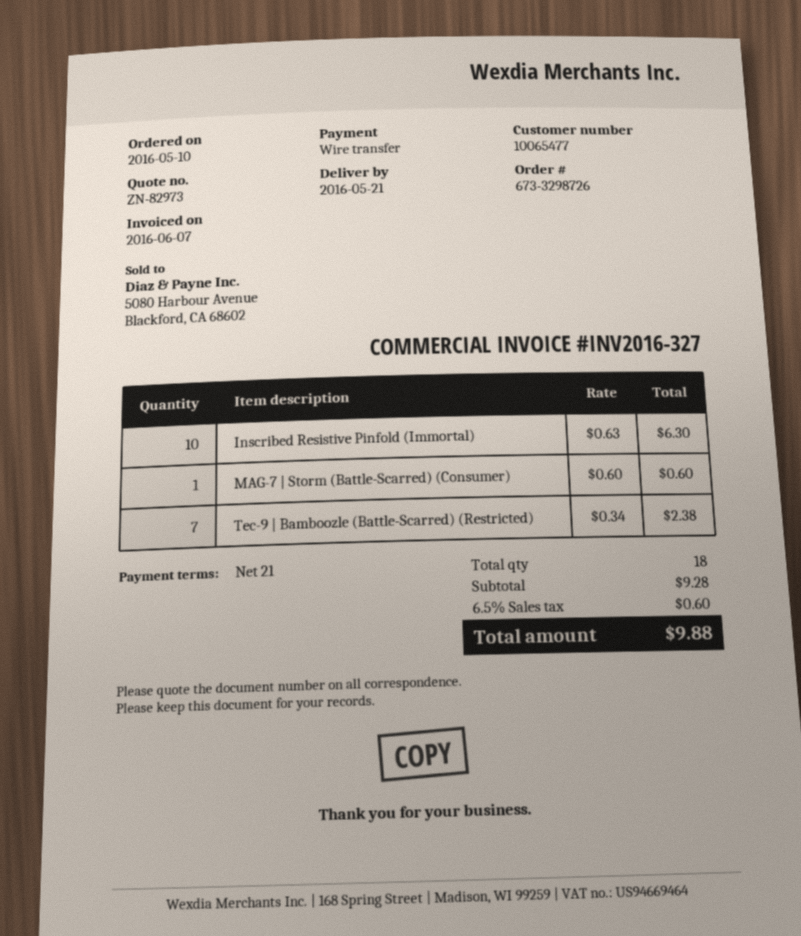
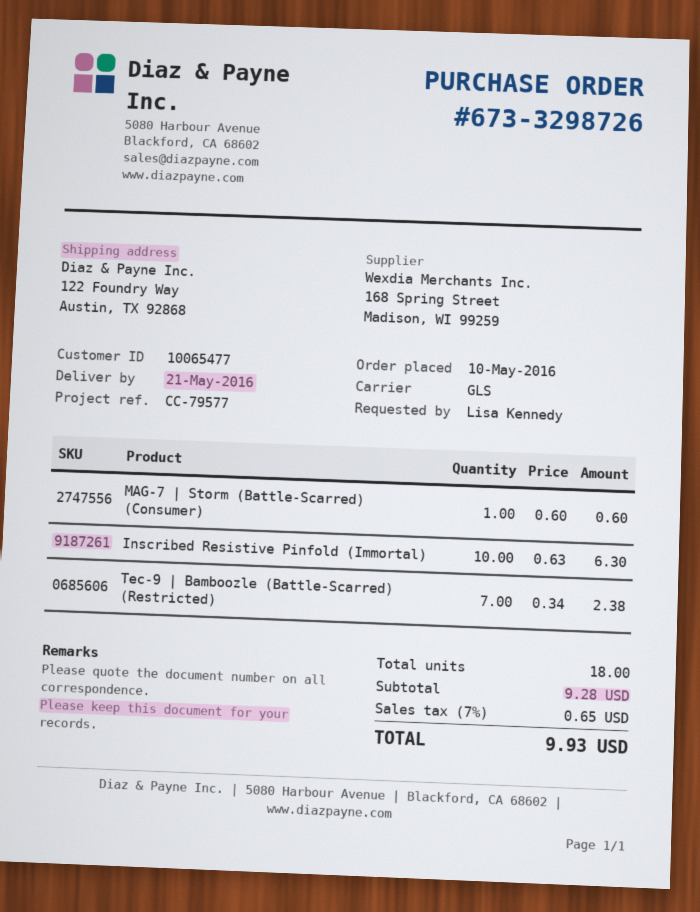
tax: 6.5% = 0.60 -> 7% = 0.65
total: 9.88 -> 9.93

